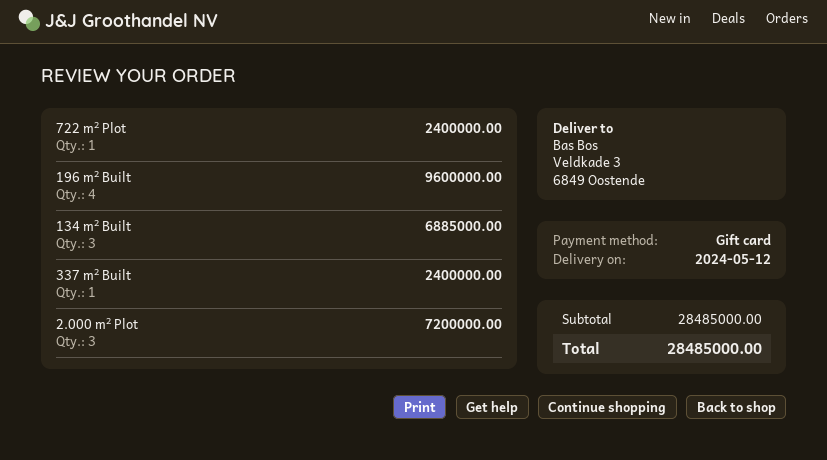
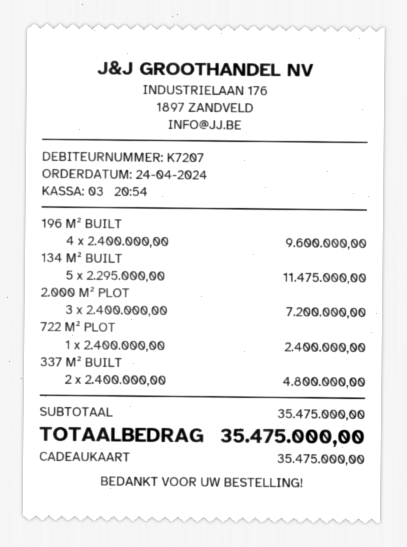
134 m² Built: 3 for 6885000.00 -> 5 for 11475000.00
337 m² Built: 1 for 2400000.00 -> 2 for 4800000.00
subtotal: 28485000.00 -> 35475000.00
total: 28485000.00 -> 35475000.00

